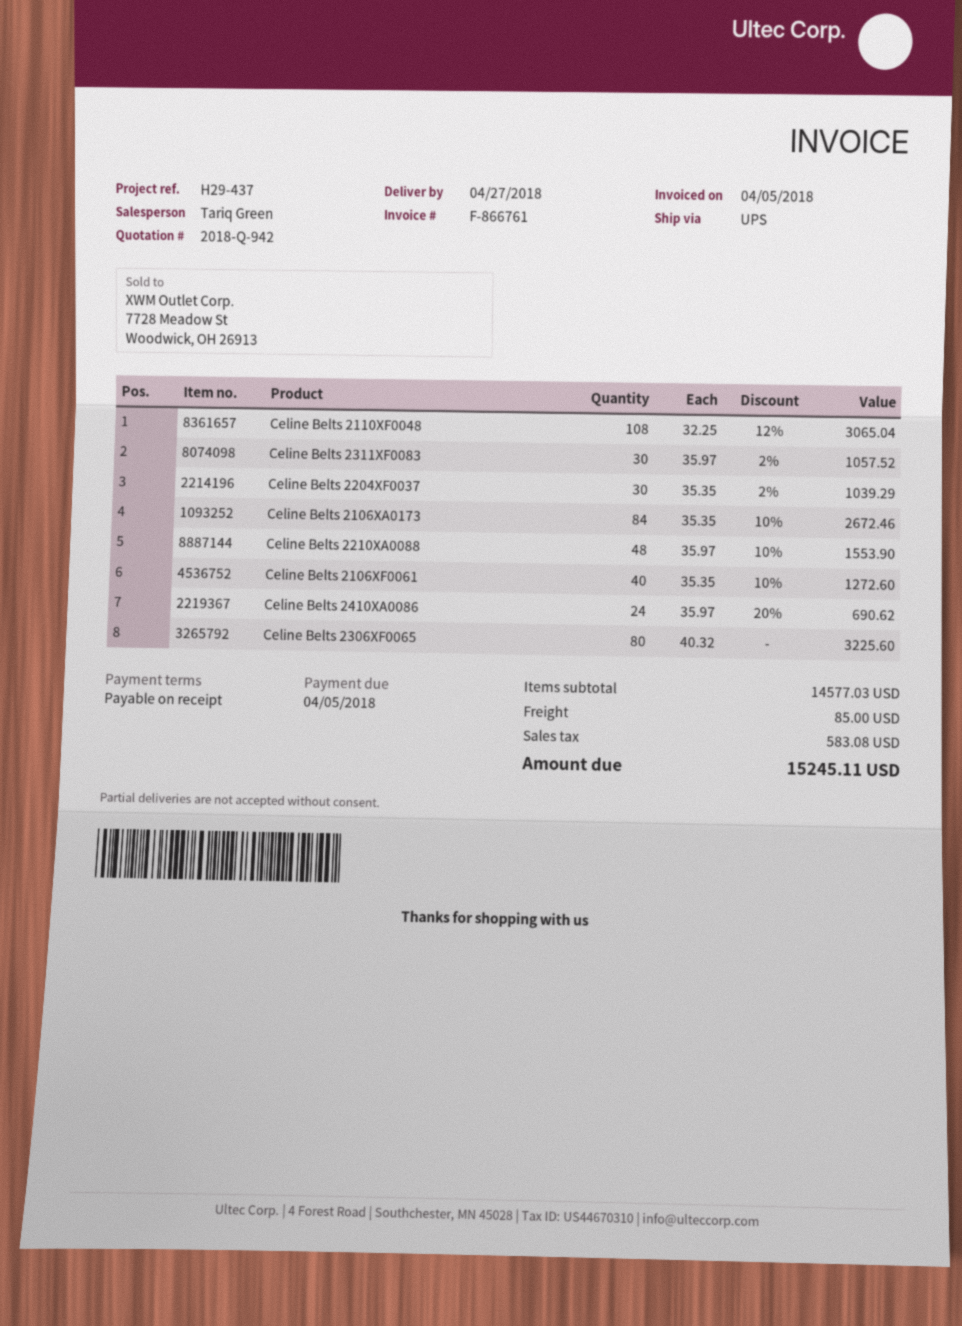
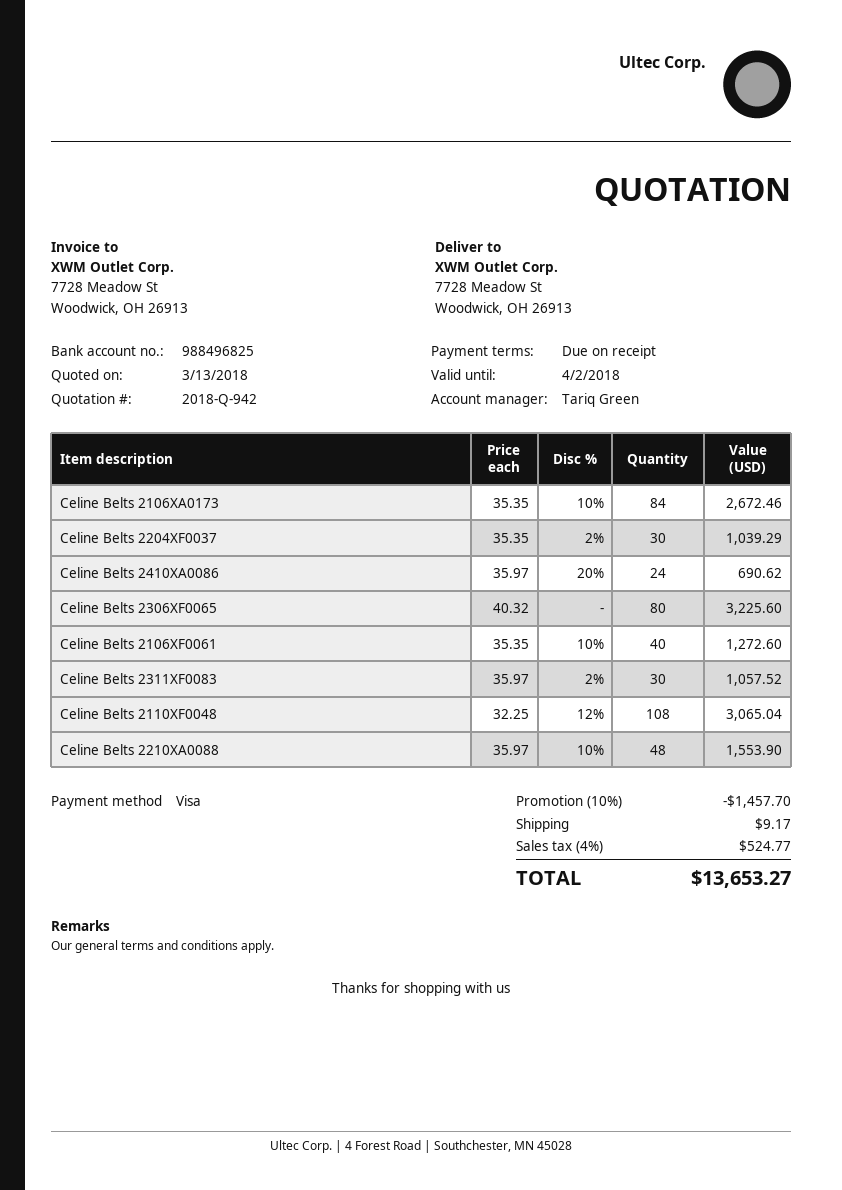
discount: none -> 10% = 1457.70
shipping: 85.00 -> 9.17
tax: 583.08 -> 524.77
total: 15245.11 -> 13653.27

